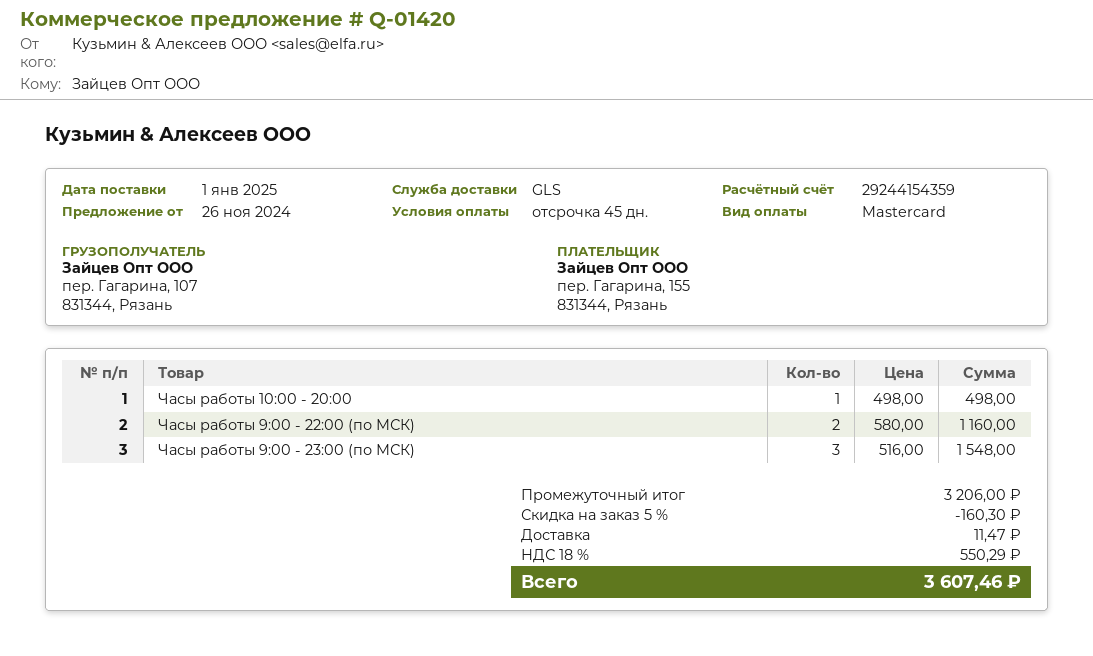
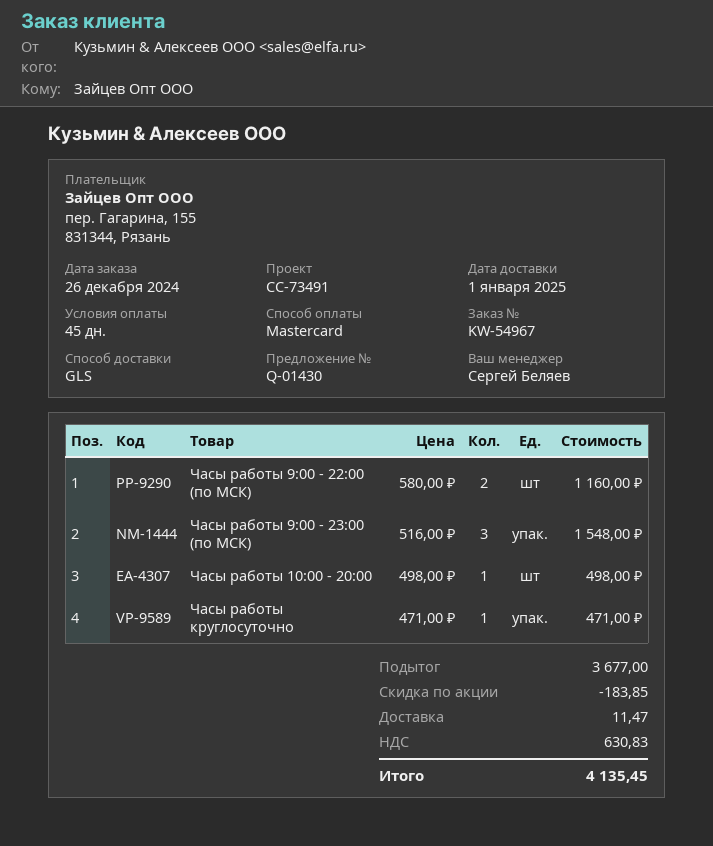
quote number: Q-01420 -> Q-01430
Часы работы круглосуточно: none -> 1 x 471.00 = 471.00
subtotal: 3206.00 -> 3677.00
discount: 160.30 -> 183.85
tax: 550.29 -> 630.83
total: 3607.46 -> 4135.45

